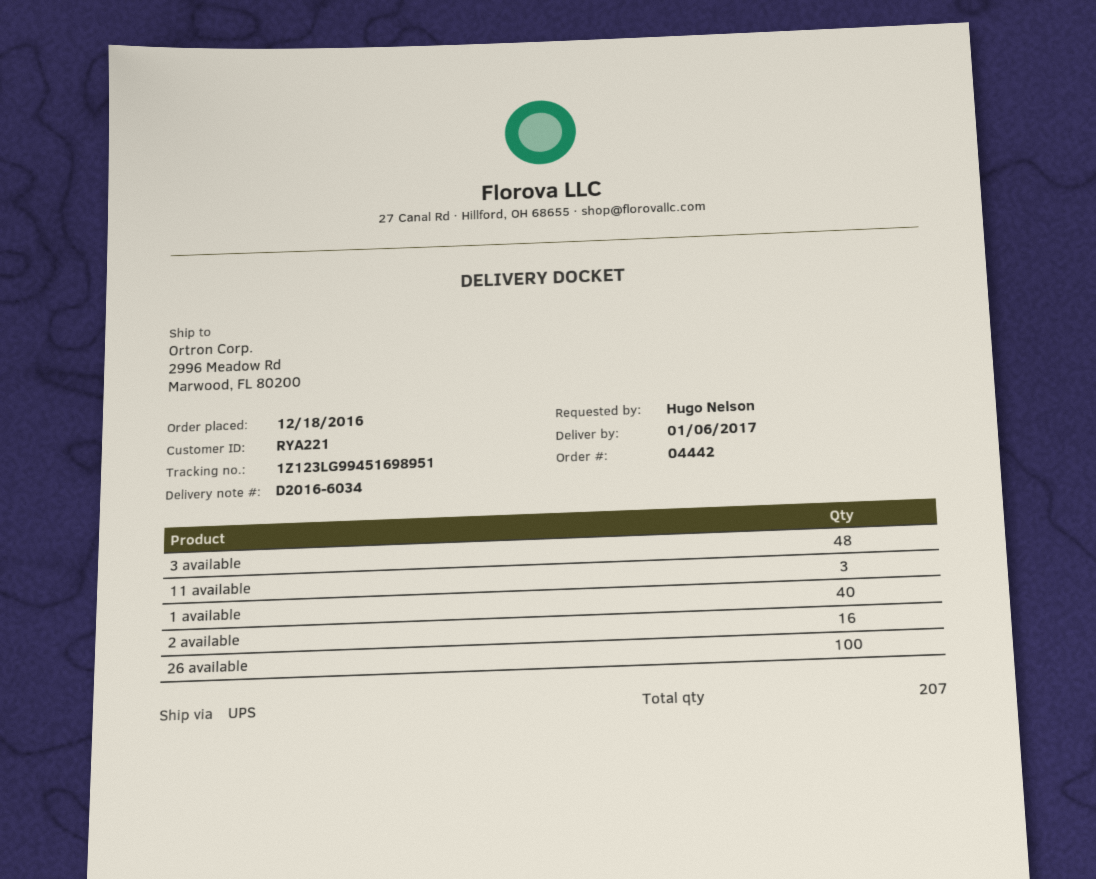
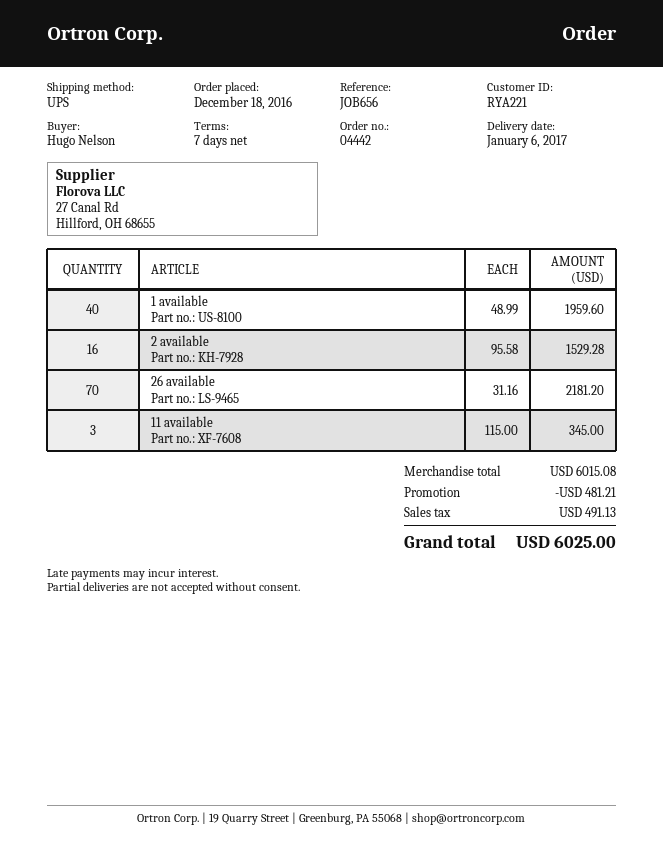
3 available: 48 -> none
26 available: 100 -> 70

